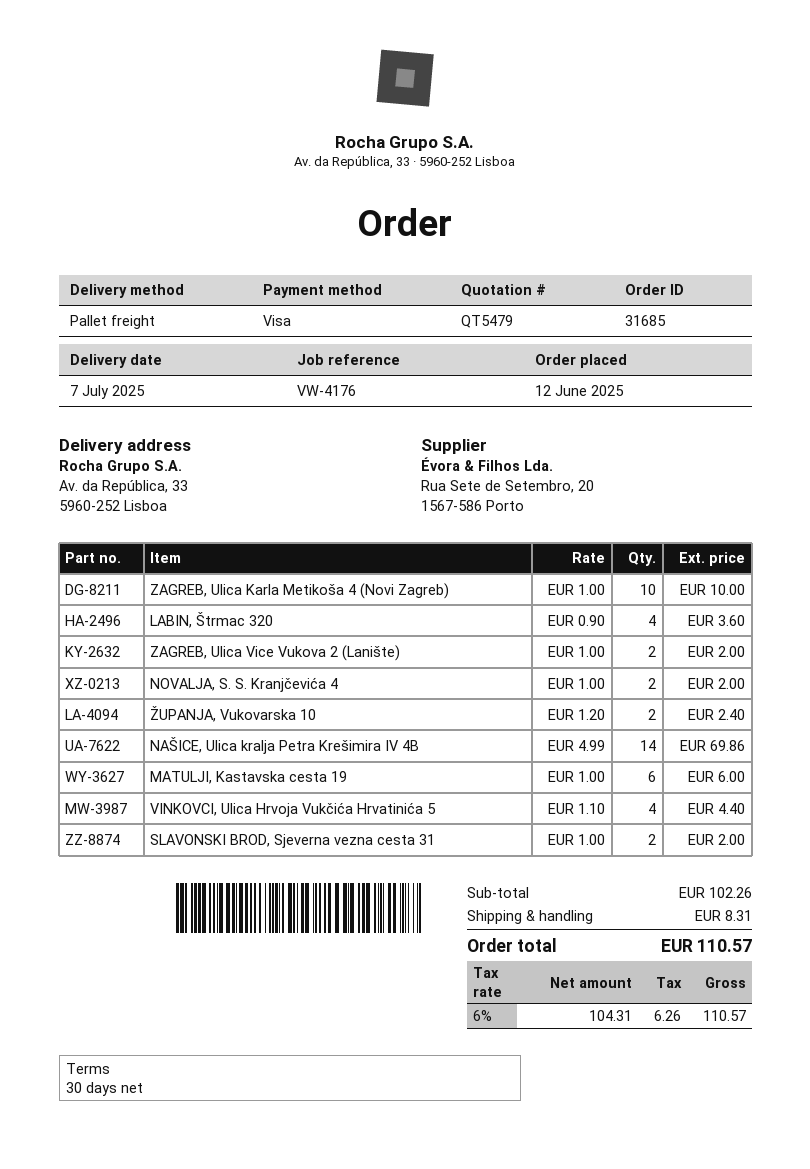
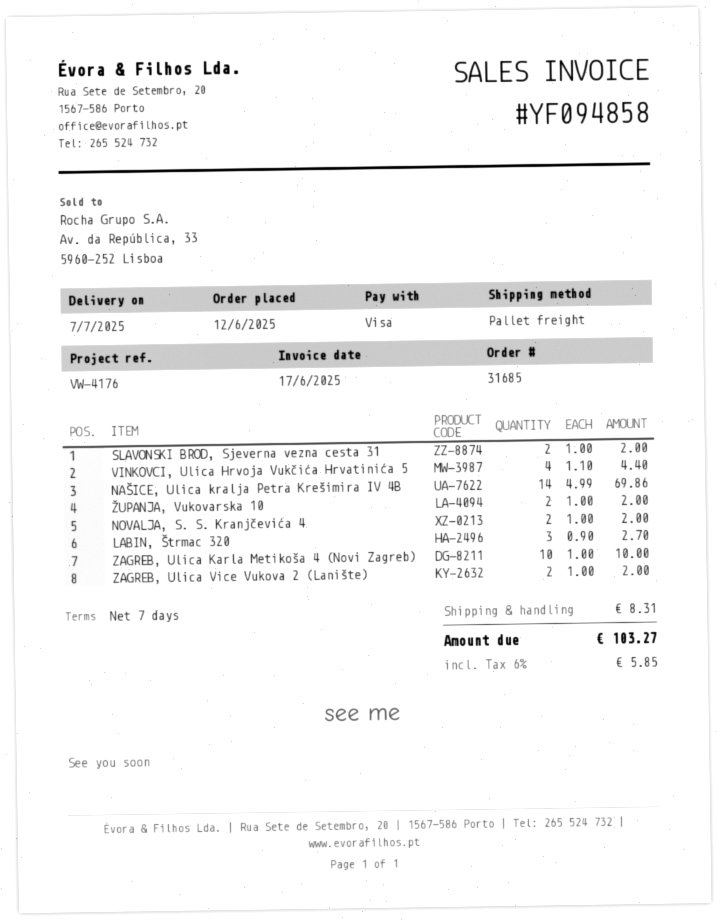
payment terms: 30 days -> 7 days
LABIN, Štrmac 320: 4 x 0.90 = 3.60 -> 3 x 0.90 = 2.70
ŽUPANJA, Vukovarska 10: 2 x 1.20 = 2.40 -> 2 x 1.00 = 2.00
MATULJI, Kastavska cesta 19: 6 x 1.00 = 6.00 -> none
tax: 6% = 6.26 -> 6% = 5.85
total: 110.57 -> 103.27

